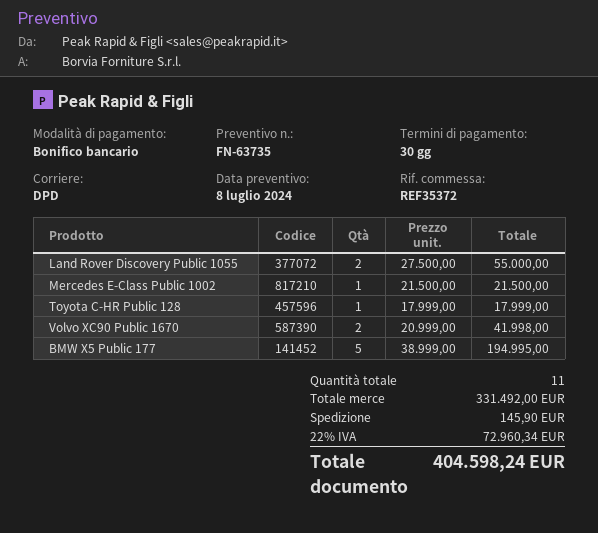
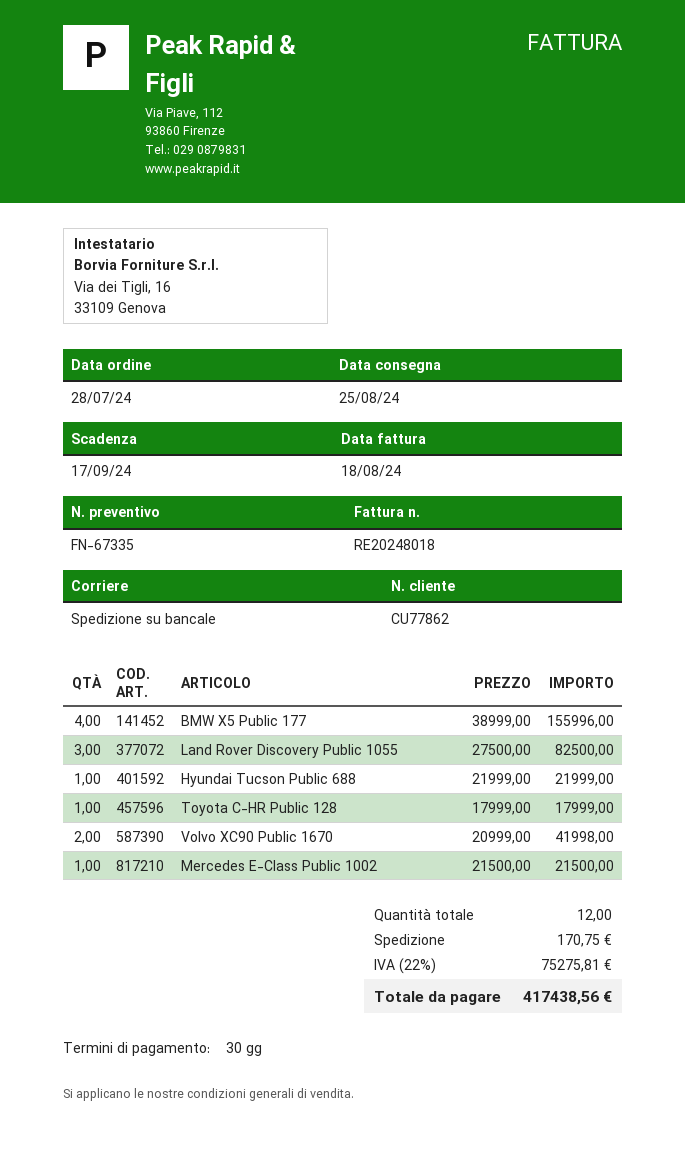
quote number: FN-63735 -> FN-67335
shipping method: DPD -> pallet freight
Land Rover Discovery Public 1055: 2 x 27500.00 = 55000.00 -> 3 x 27500.00 = 82500.00
BMW X5 Public 177: 5 x 38999.00 = 194995.00 -> 4 x 38999.00 = 155996.00
Hyundai Tucson Public 688: none -> 1 x 21999.00 = 21999.00
total quantity: 11 -> 12
shipping: 145.90 -> 170.75
tax: 22% = 72960.34 -> 22% = 75275.81
total: 404598.24 -> 417438.56

